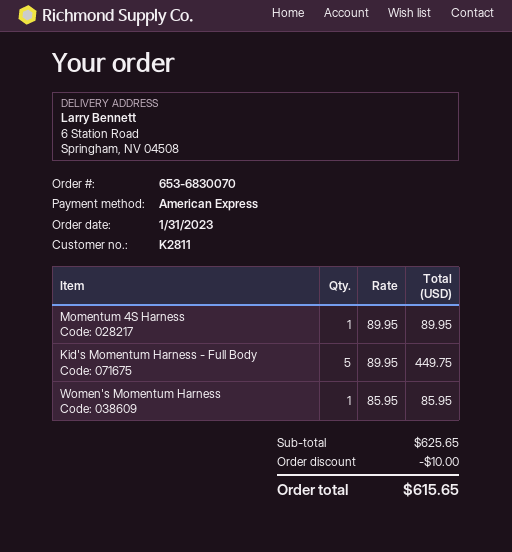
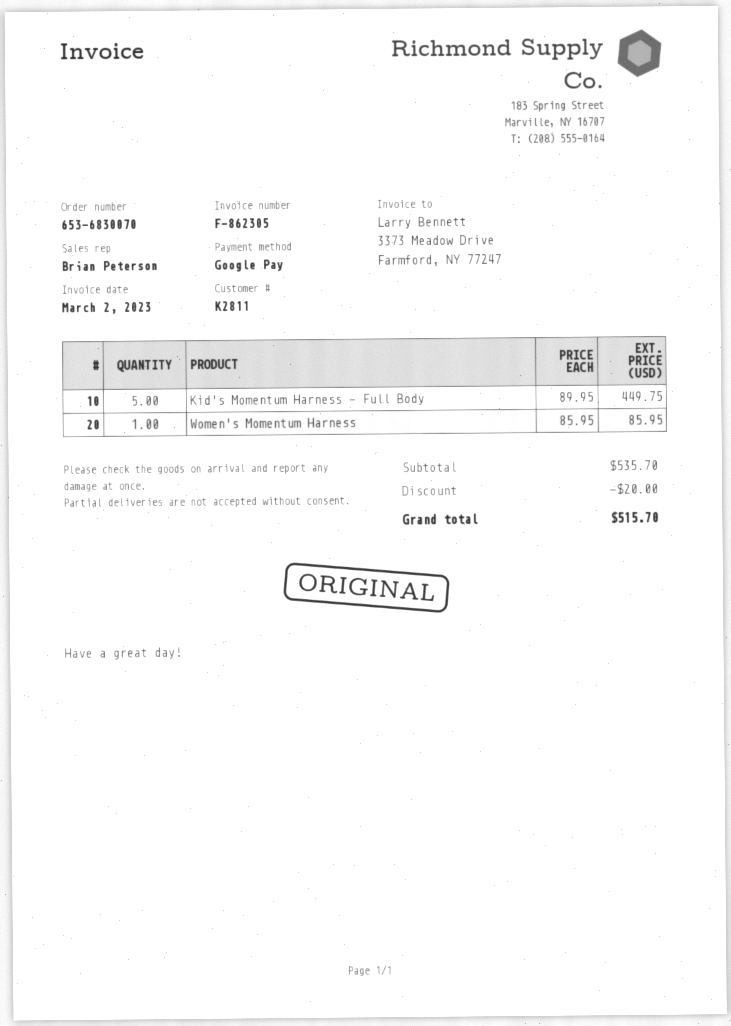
payment method: American Express -> Google Pay
Momentum 4S Harness: 1 x 89.95 = 89.95 -> none
subtotal: 625.65 -> 535.70
discount: 10.00 -> 20.00
total: 615.65 -> 515.70

